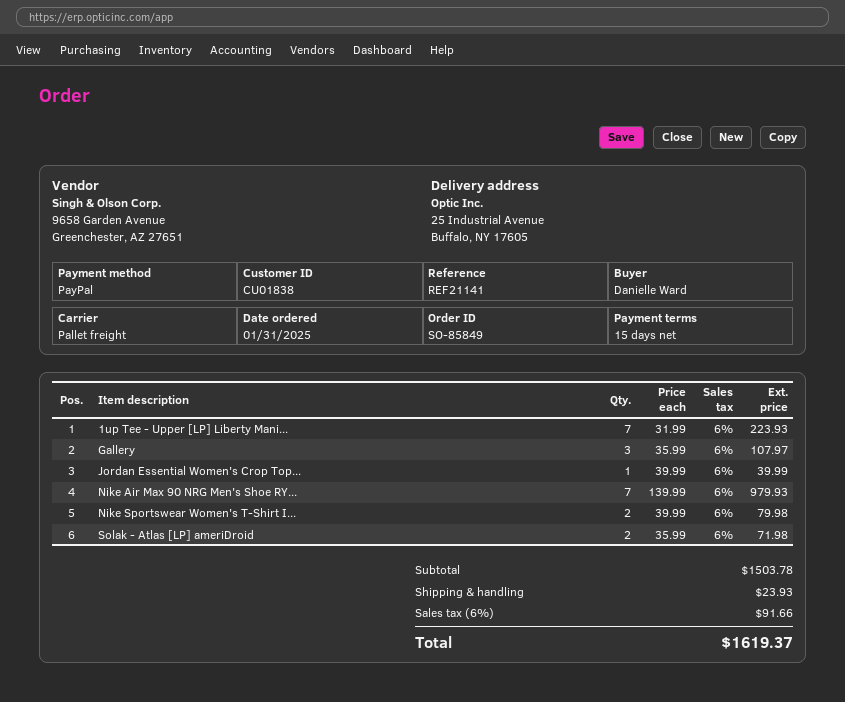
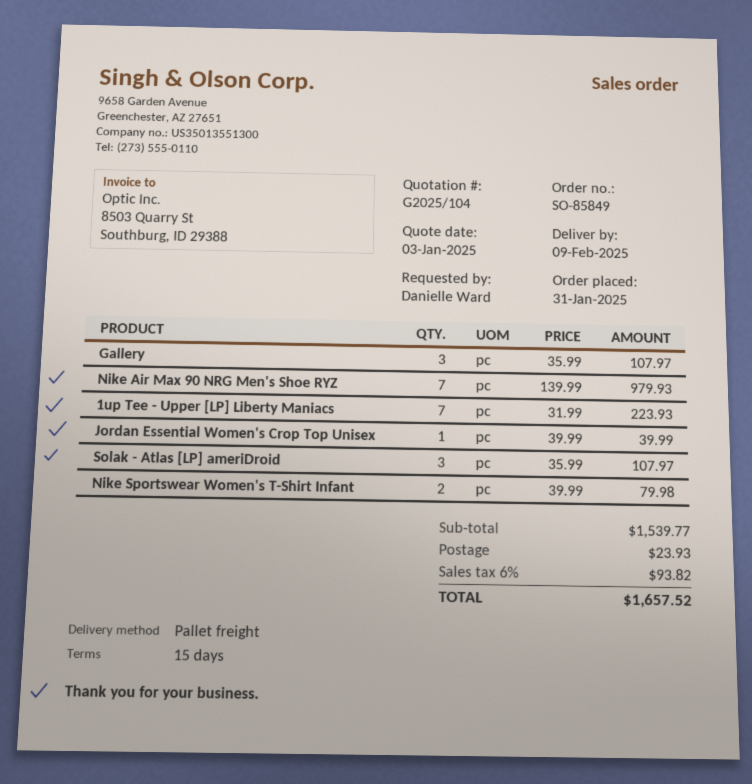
Solak - Atlas [LP] ameriDroid: 2 x 35.99 = 71.98 -> 3 x 35.99 = 107.97
subtotal: 1503.78 -> 1539.77
tax: 6% = 91.66 -> 6% = 93.82
total: 1619.37 -> 1657.52

